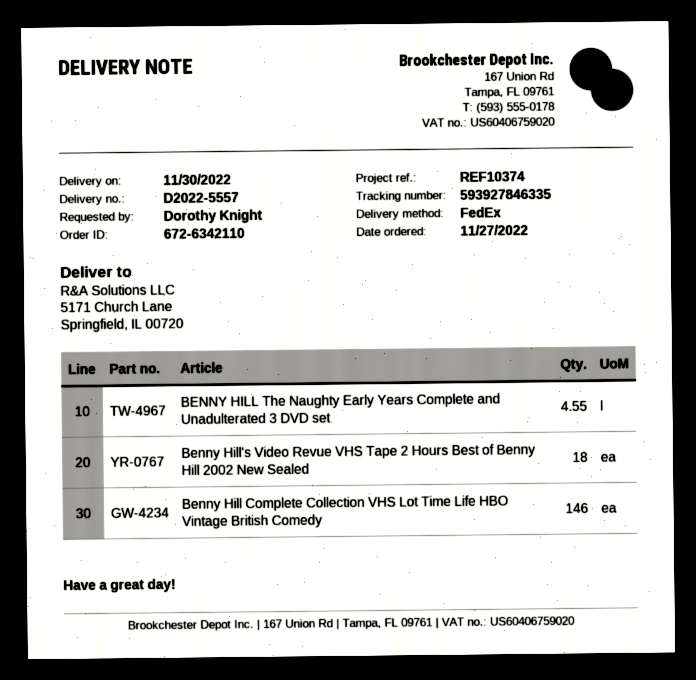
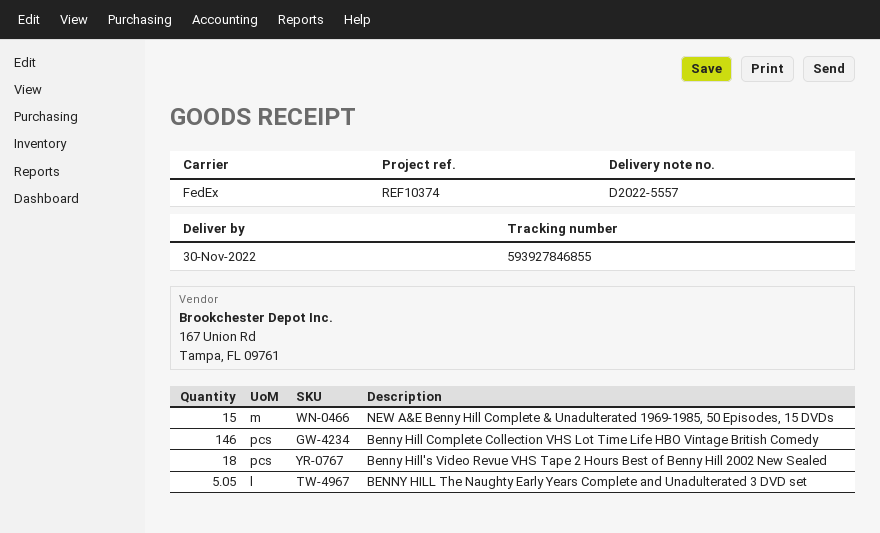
tracking number: 593927846335 -> 593927846855
BENNY HILL The Naughty Early Years Complete and Unadulterated 3 DVD set: 4.55 -> 5.05
NEW A&E Benny Hill Complete & Unadulterated 1969-1985, 50 Episodes, 15 DVDs: none -> 15

